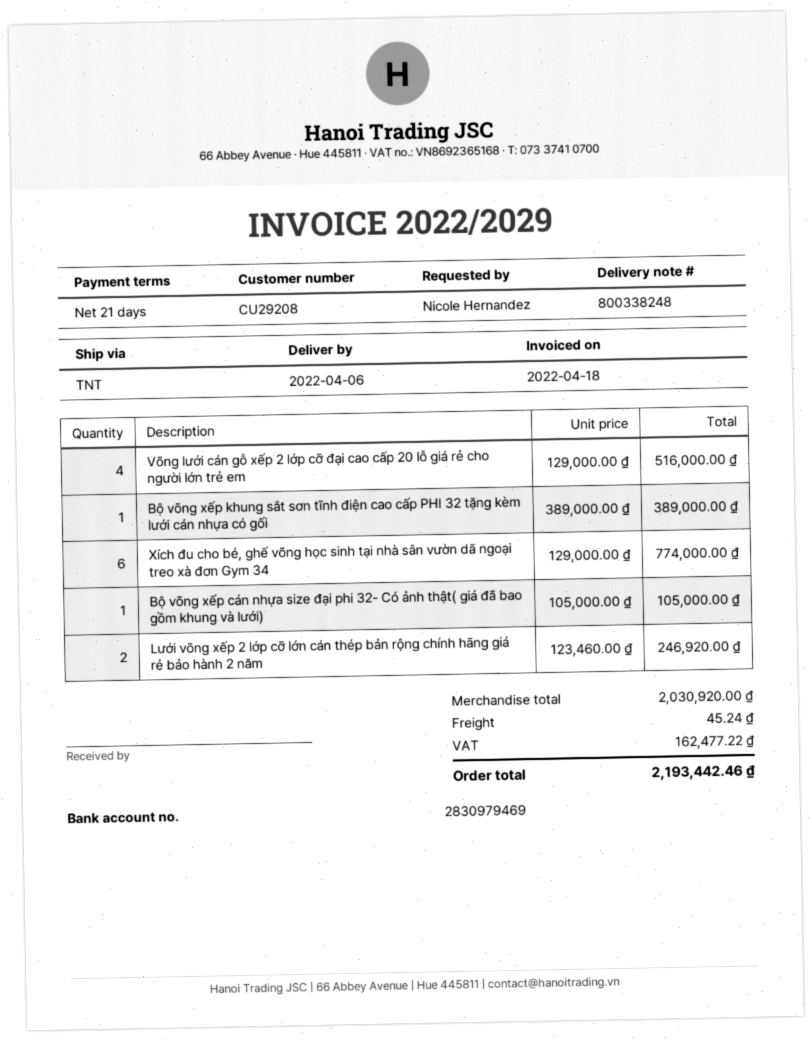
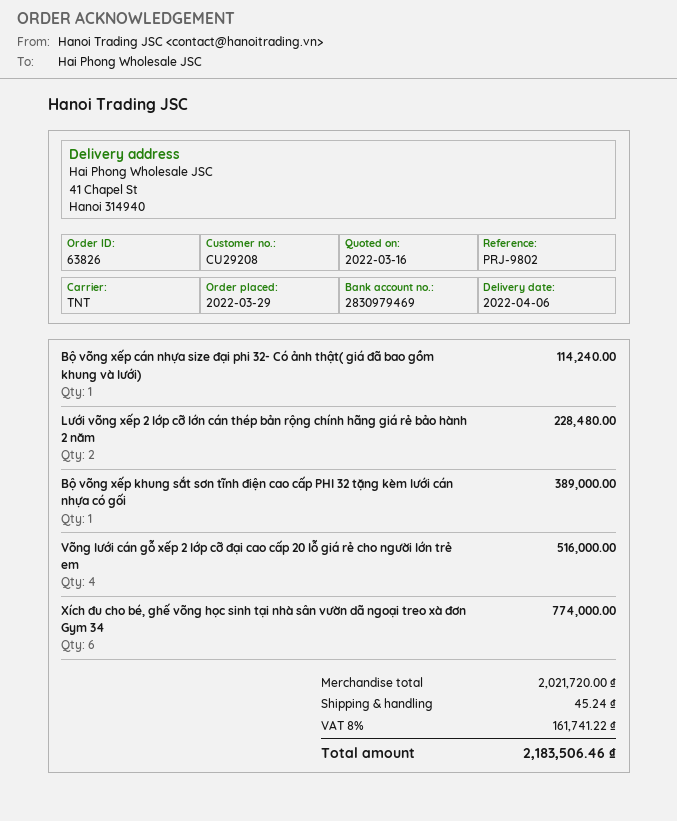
Bộ võng xếp cán nhựa size đại phi 32- Có ảnh thật( giá đã bao gồm khung và lưới): 1 for 105000.00 -> 1 for 114240.00
Lưới võng xếp 2 lớp cỡ lớn cán thép bản rộng chính hãng giá rẻ bảo hành 2 năm: 2 for 246920.00 -> 2 for 228480.00
subtotal: 2030920.00 -> 2021720.00
tax: 162477.22 -> 161741.22
total: 2193442.46 -> 2183506.46

